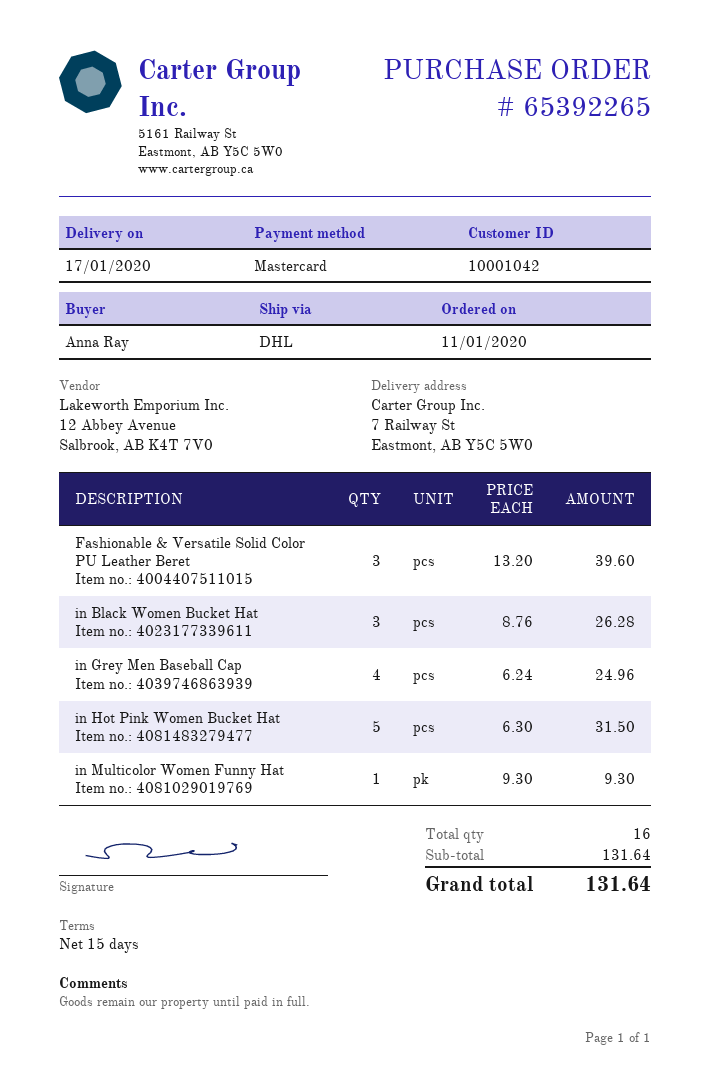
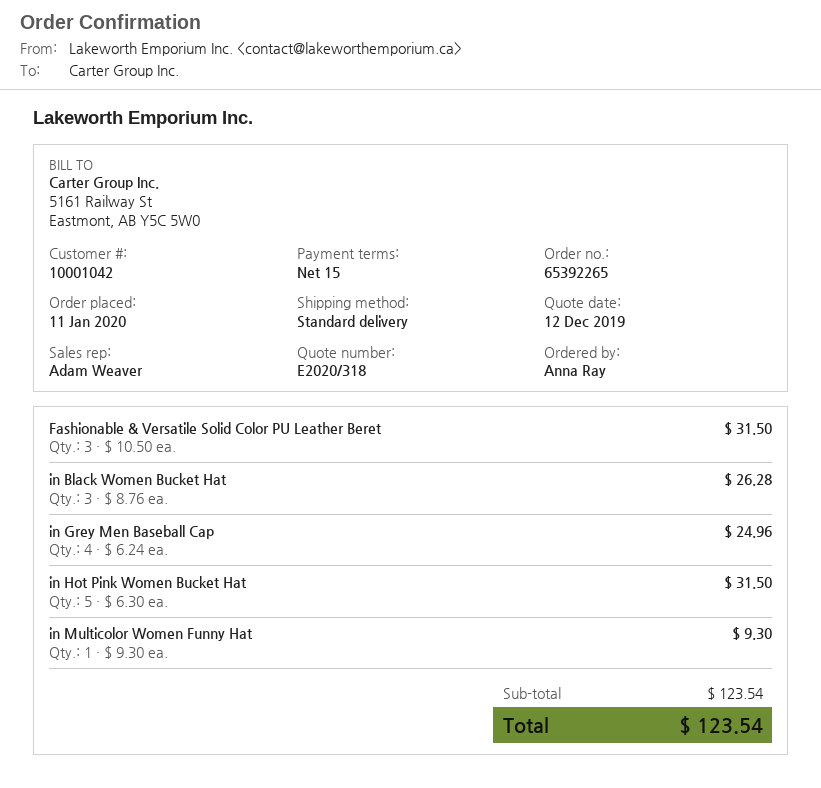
shipping method: DHL -> standard
Fashionable & Versatile Solid Color PU Leather Beret: 3 x 13.20 = 39.60 -> 3 x 10.50 = 31.50
subtotal: 131.64 -> 123.54
total: 131.64 -> 123.54

